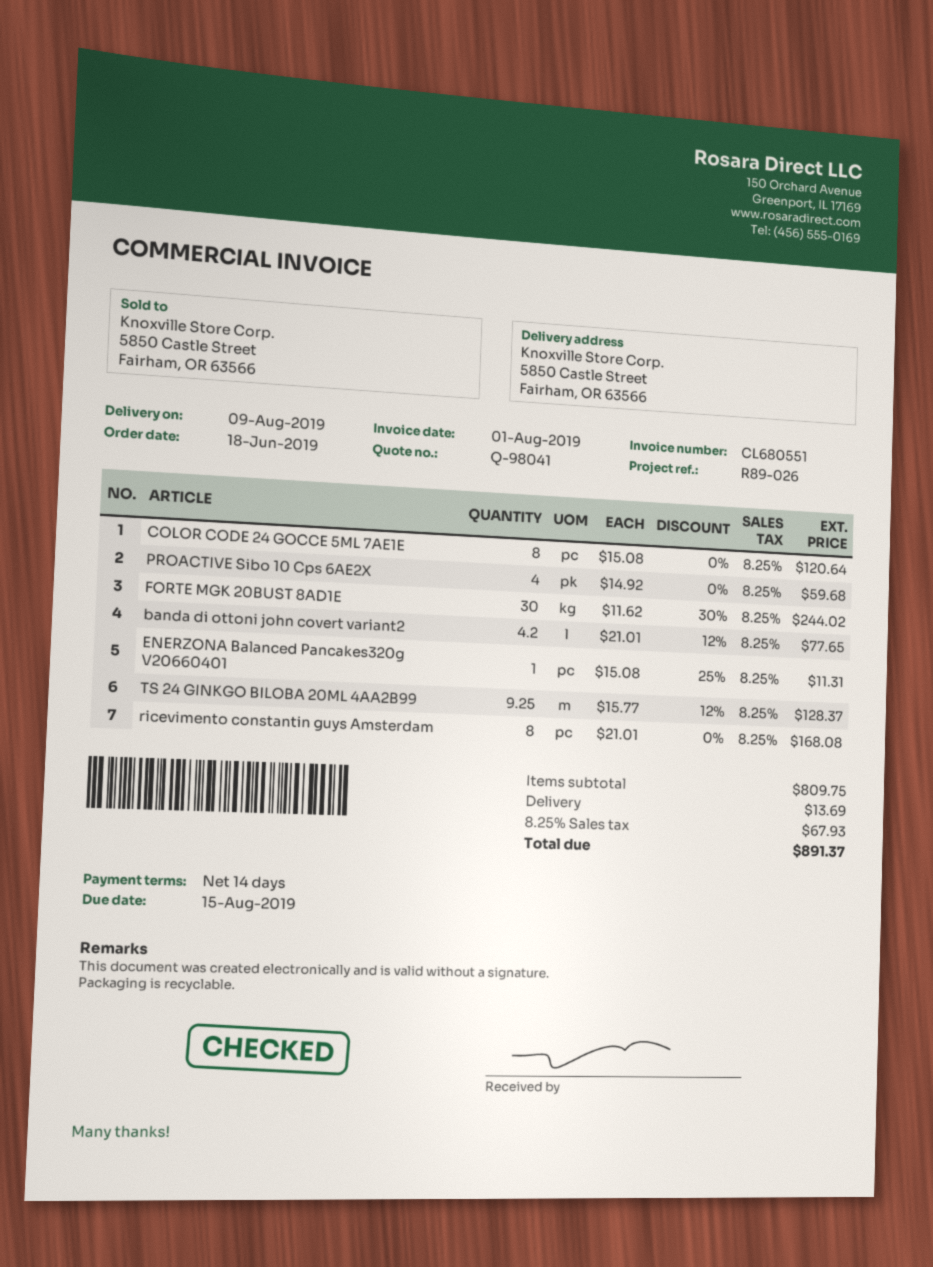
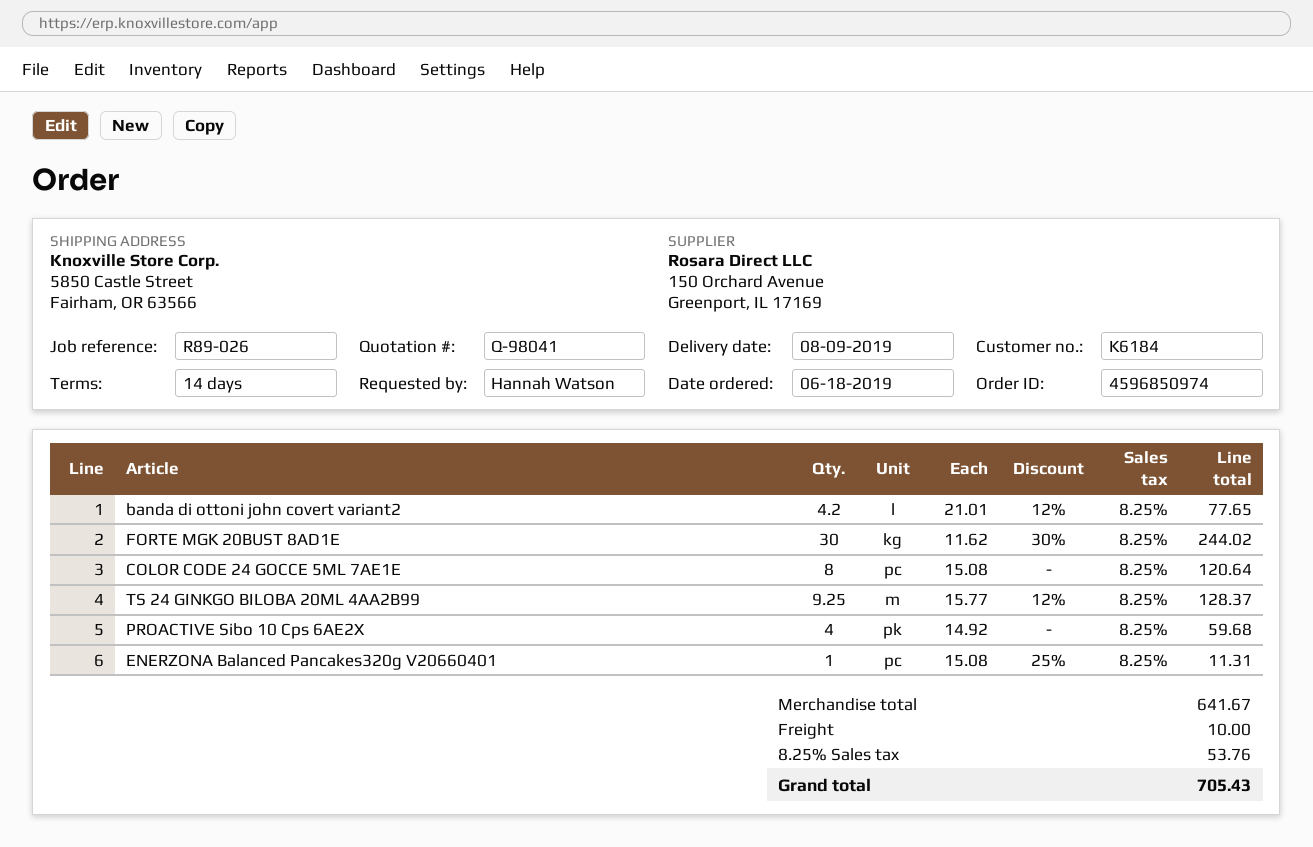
ricevimento constantin guys Amsterdam: 8 x 21.01 = 168.08 -> none
subtotal: 809.75 -> 641.67
shipping: 13.69 -> 10.00
tax: 8.25% = 67.93 -> 8.25% = 53.76
total: 891.37 -> 705.43

